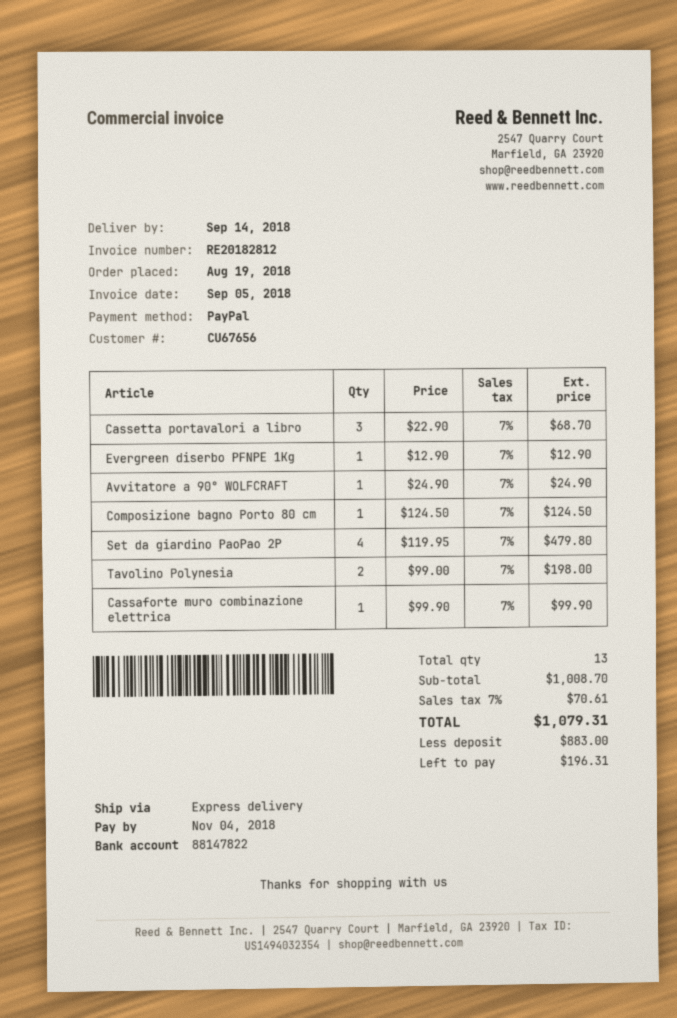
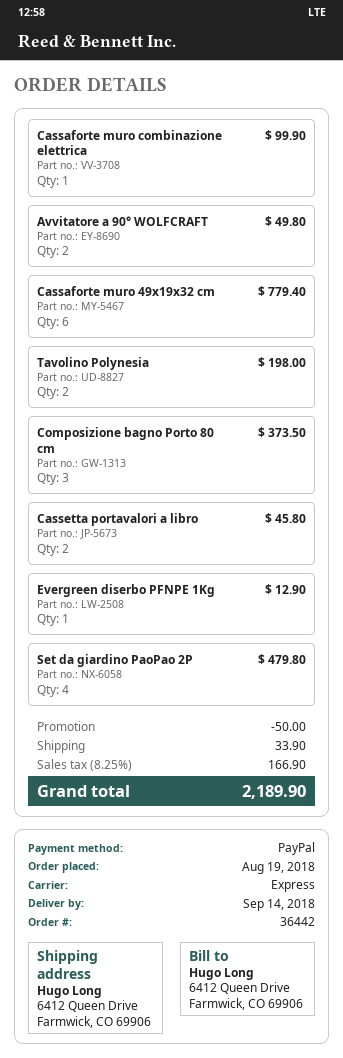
Cassetta portavalori a libro: 3 for 68.70 -> 2 for 45.80
Avvitatore a 90° WOLFCRAFT: 1 for 24.90 -> 2 for 49.80
Composizione bagno Porto 80 cm: 1 for 124.50 -> 3 for 373.50
Cassaforte muro 49x19x32 cm: none -> 6 for 779.40
discount: none -> 50.00
shipping: none -> 33.90
tax: 7% = 70.61 -> 8.25% = 166.90
total: 1079.31 -> 2189.90

